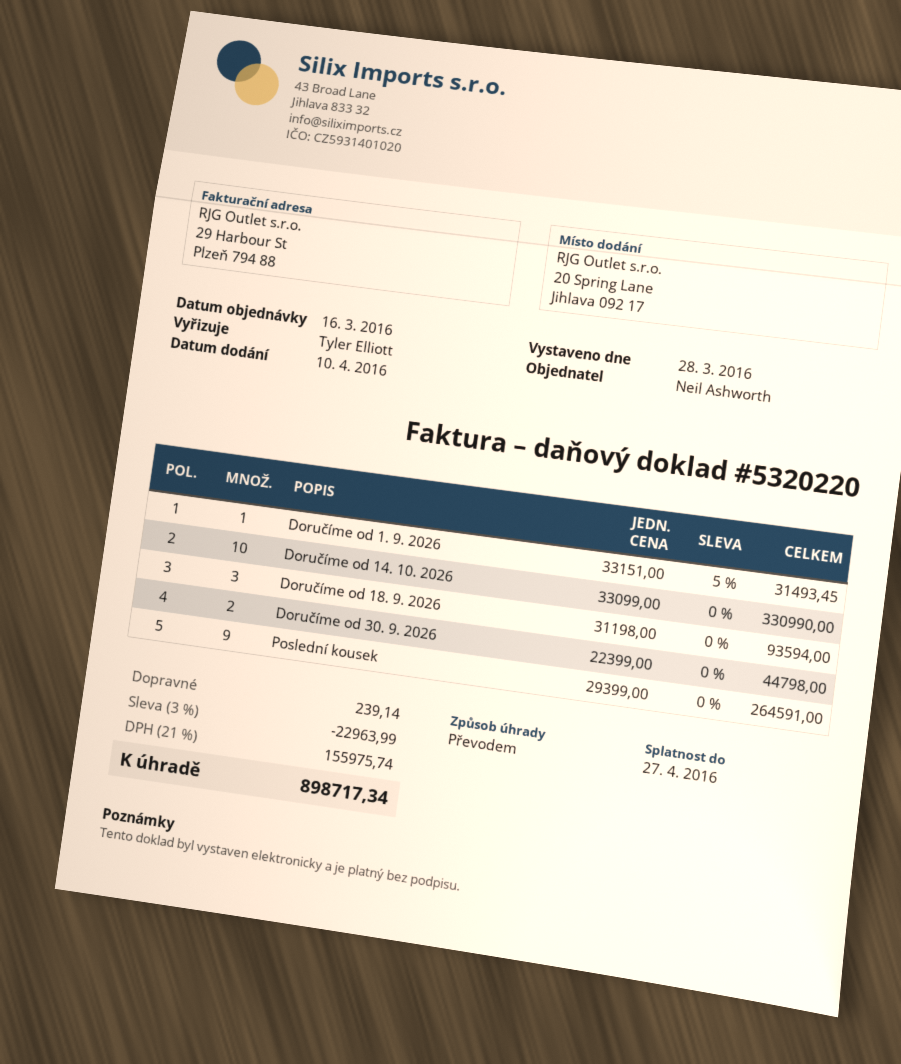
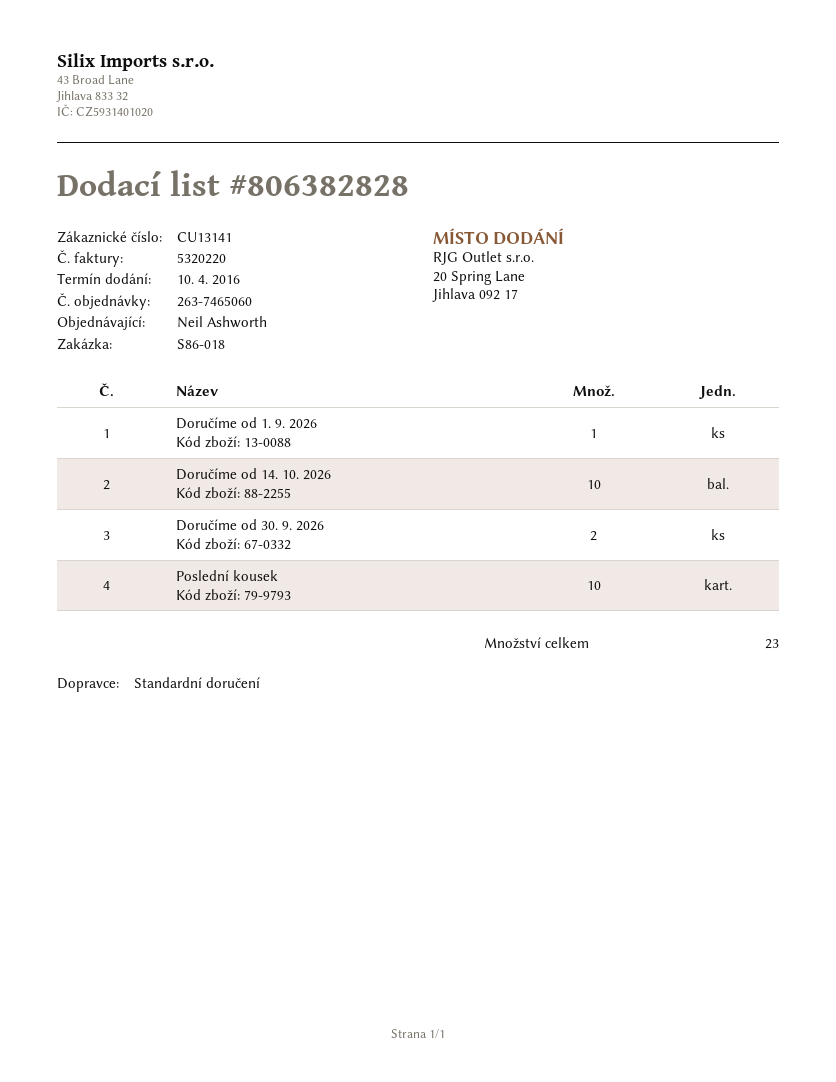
Doručíme od 18. 9. 2026: 3 -> none
Poslední kousek: 9 -> 10

